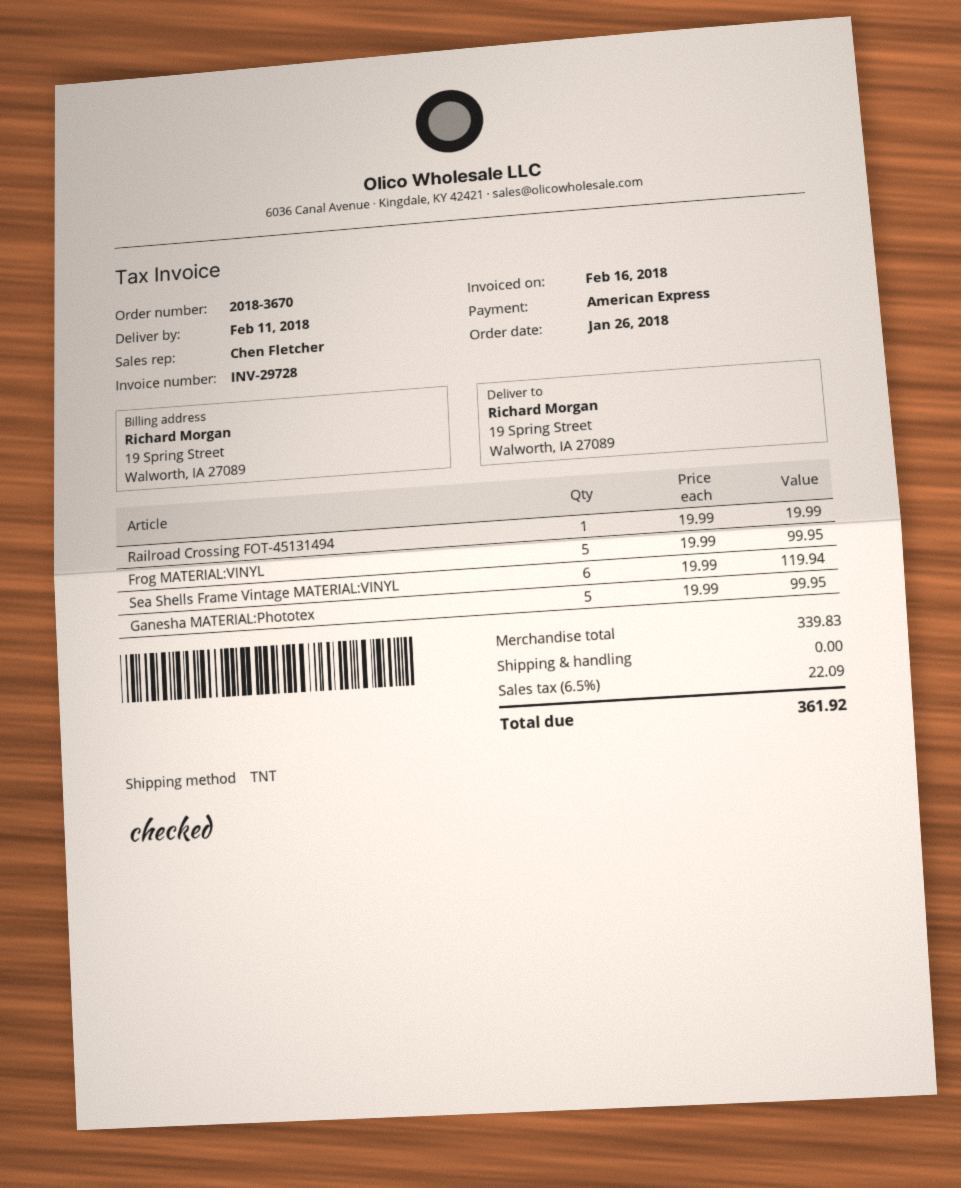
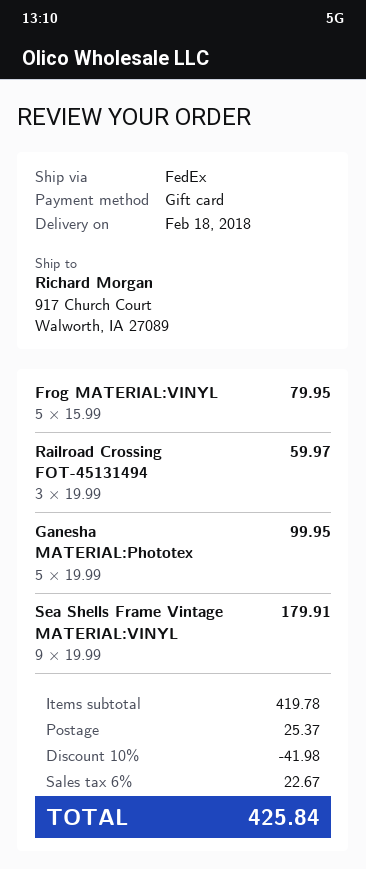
delivery date: 2018-02-11 -> 2018-02-18
payment method: American Express -> gift card
shipping method: TNT -> FedEx
ship to: 19 Spring Street, Walworth, IA 27089 -> 917 Church Court, Walworth, IA 27089
Railroad Crossing FOT-45131494: 1 x 19.99 = 19.99 -> 3 x 19.99 = 59.97
Frog MATERIAL:VINYL: 5 x 19.99 = 99.95 -> 5 x 15.99 = 79.95
Sea Shells Frame Vintage MATERIAL:VINYL: 6 x 19.99 = 119.94 -> 9 x 19.99 = 179.91
subtotal: 339.83 -> 419.78
discount: none -> 10% = 41.98
shipping: 0.00 -> 25.37
tax: 6.5% = 22.09 -> 6% = 22.67
total: 361.92 -> 425.84

